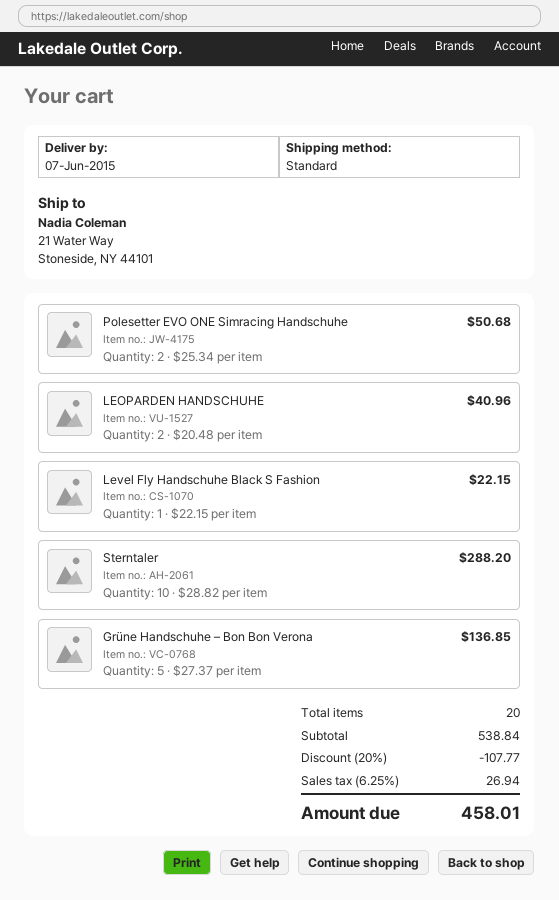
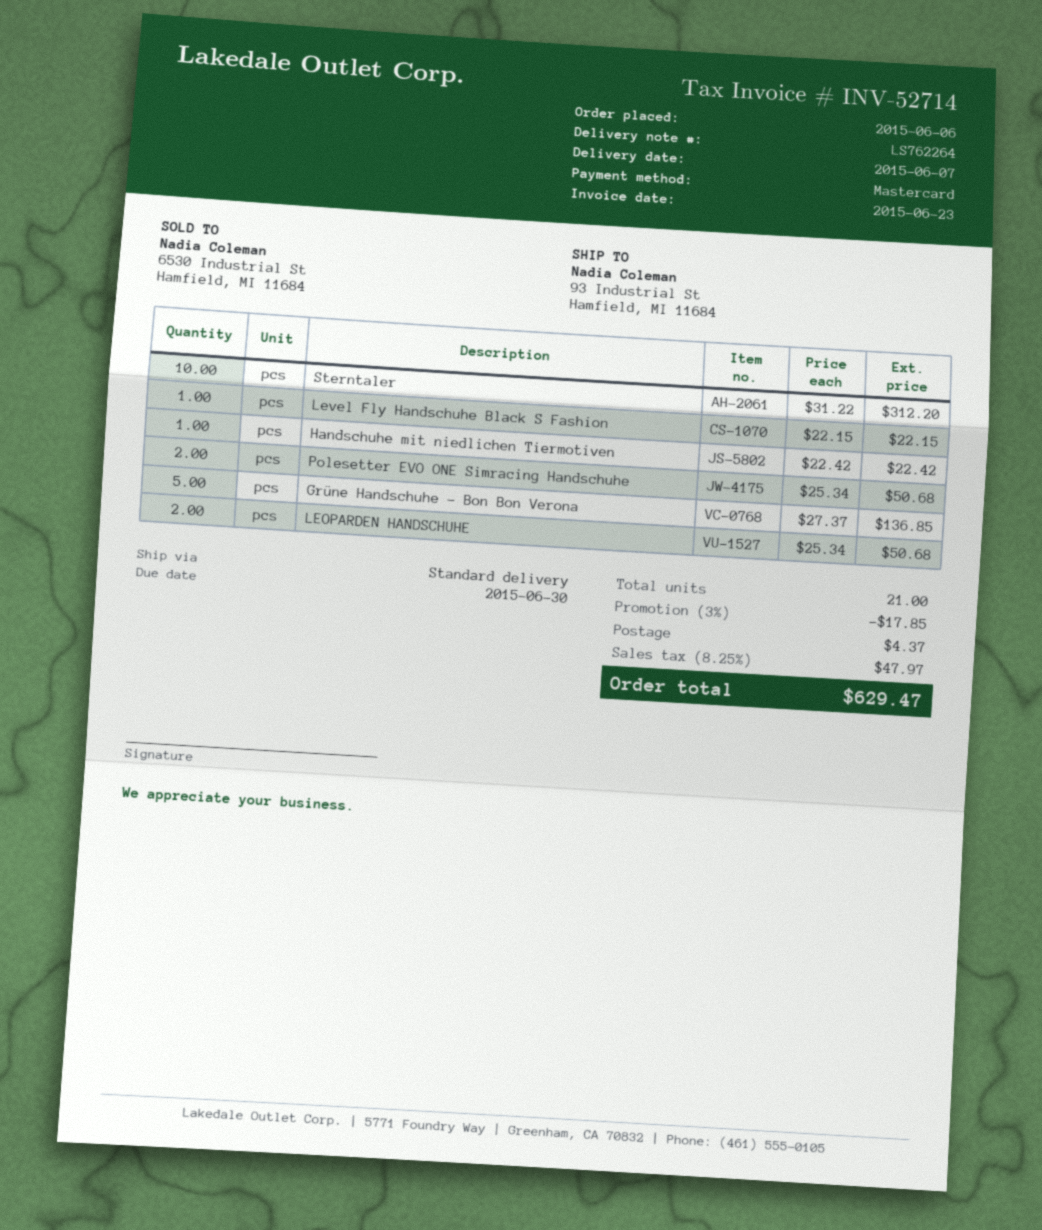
ship to: 21 Water Way, Stoneside, NY 44101 -> 93 Industrial St, Hamfield, MI 11684
LEOPARDEN HANDSCHUHE: 2 x 20.48 = 40.96 -> 2 x 25.34 = 50.68
Sterntaler: 10 x 28.82 = 288.20 -> 10 x 31.22 = 312.20
Handschuhe mit niedlichen Tiermotiven: none -> 1 x 22.42 = 22.42
total quantity: 20 -> 21
discount: 20% = 107.77 -> 3% = 17.85
shipping: none -> 4.37
tax: 6.25% = 26.94 -> 8.25% = 47.97
total: 458.01 -> 629.47

